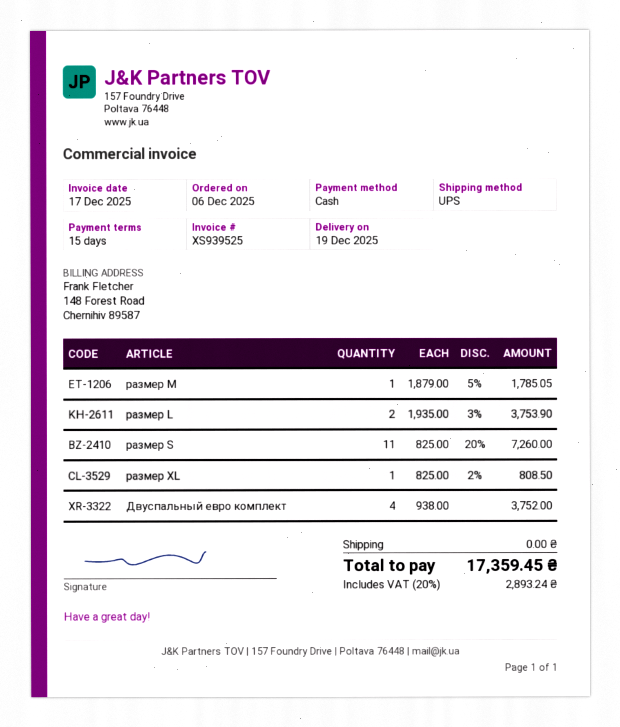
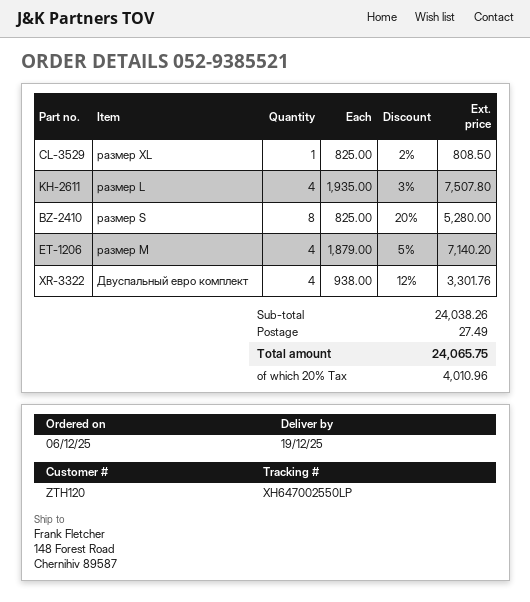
размер M: 1 x 1879.00 - 5% = 1785.05 -> 4 x 1879.00 - 5% = 7140.20
размер L: 2 x 1935.00 - 3% = 3753.90 -> 4 x 1935.00 - 3% = 7507.80
размер S: 11 x 825.00 - 20% = 7260.00 -> 8 x 825.00 - 20% = 5280.00
Двуспальный евро комплект: 4 x 938.00 = 3752.00 -> 4 x 938.00 - 12% = 3301.76
shipping: 0.00 -> 27.49
tax: 20% = 2893.24 -> 20% = 4010.96
total: 17359.45 -> 24065.75

